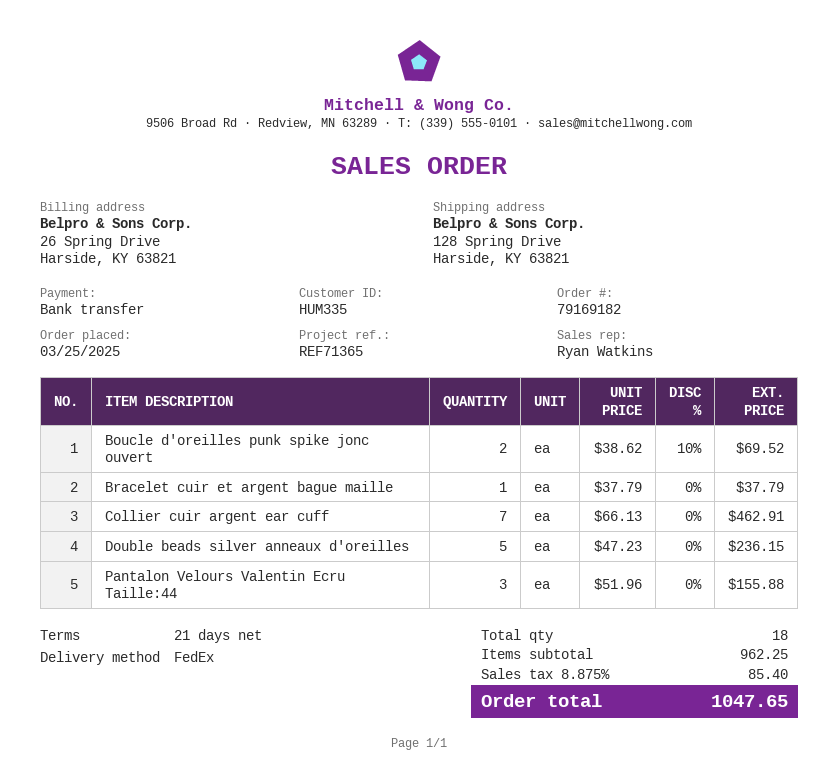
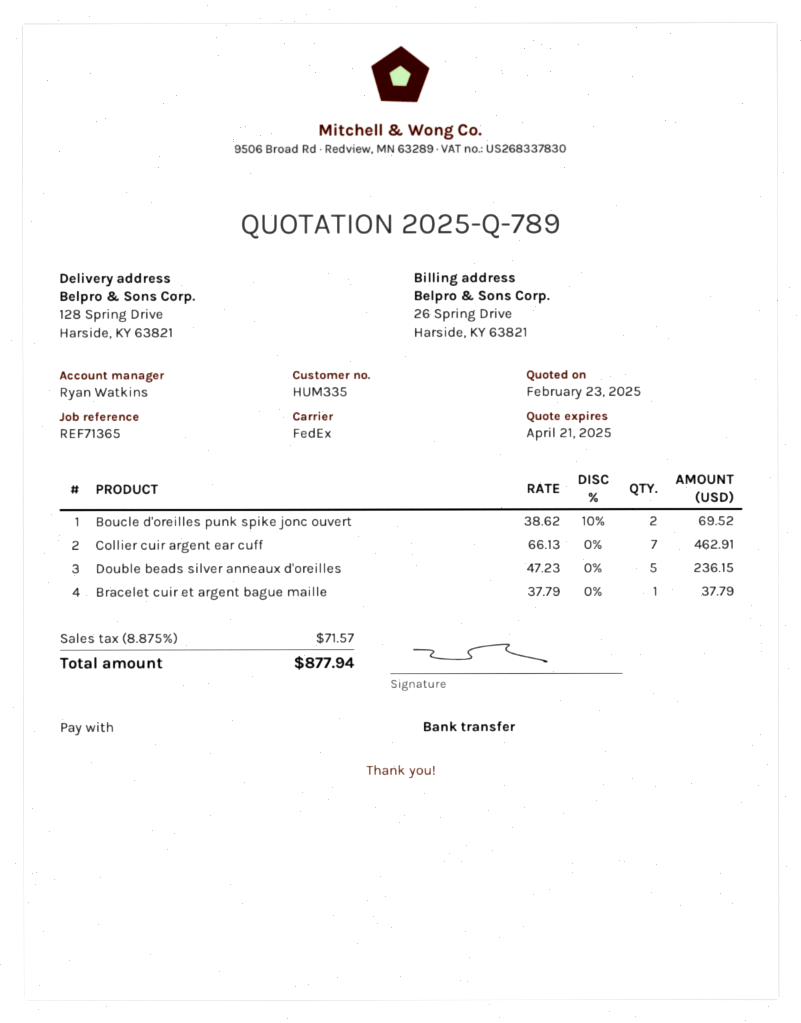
Pantalon Velours Valentin Ecru Taille:44: 3 x 51.96 = 155.88 -> none
tax: 8.875% = 85.40 -> 8.875% = 71.57
total: 1047.65 -> 877.94

